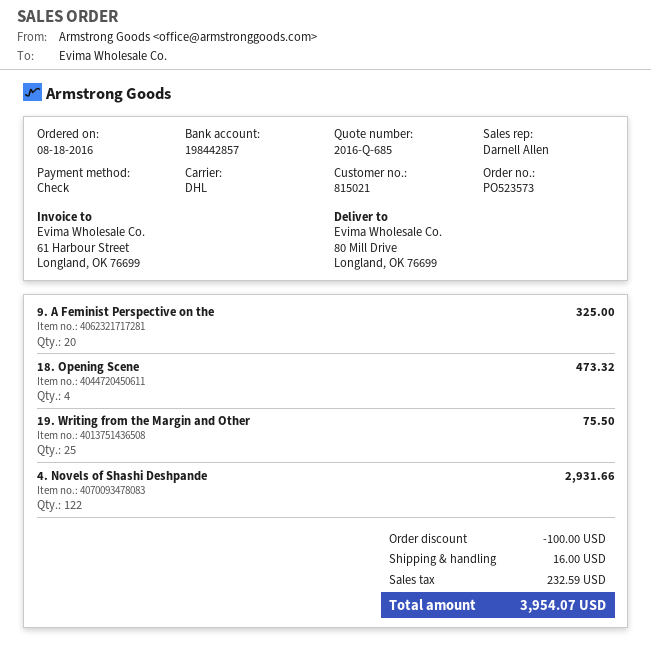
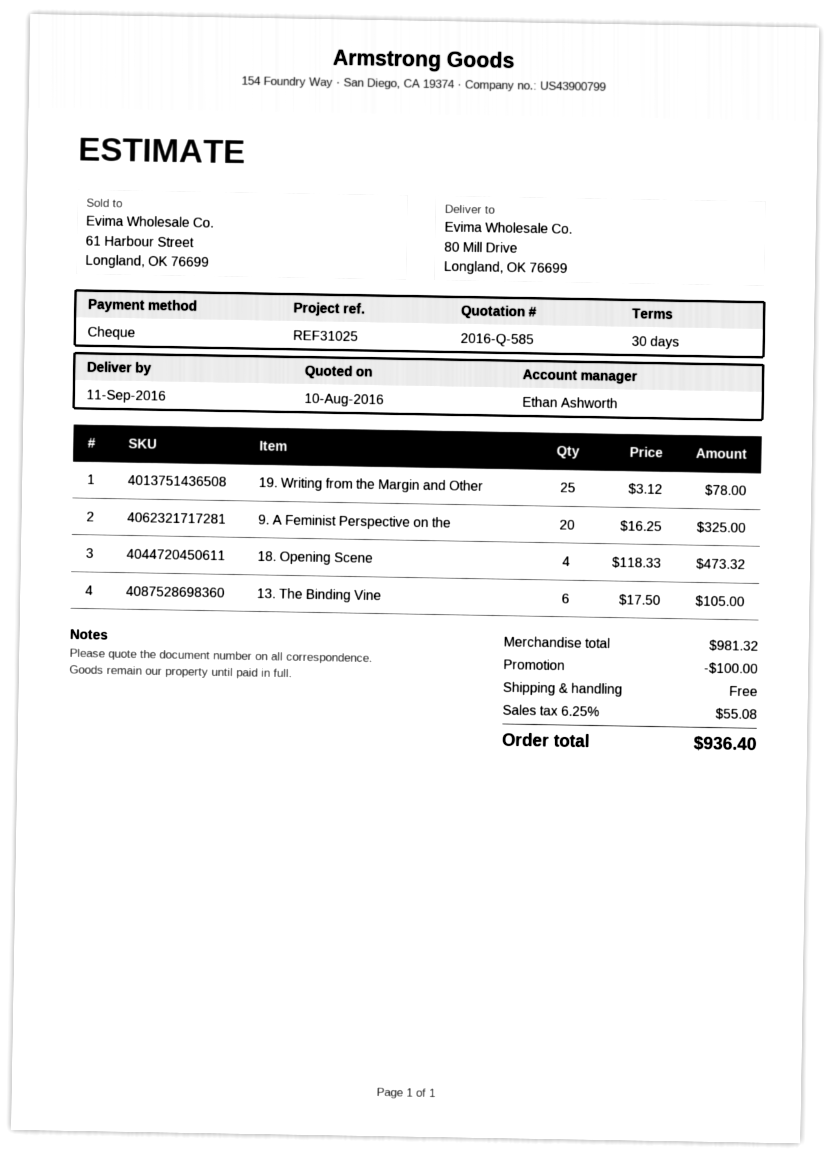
quote number: 2016-Q-685 -> 2016-Q-585
sales rep: Darnell Allen -> Ethan Ashworth
19. Writing from the Margin and Other: 25 for 75.50 -> 25 for 78.00
4. Novels of Shashi Deshpande: 122 for 2931.66 -> none
13. The Binding Vine: none -> 6 for 105.00
shipping: 16.00 -> 0.00
tax: 232.59 -> 55.08
total: 3954.07 -> 936.40

